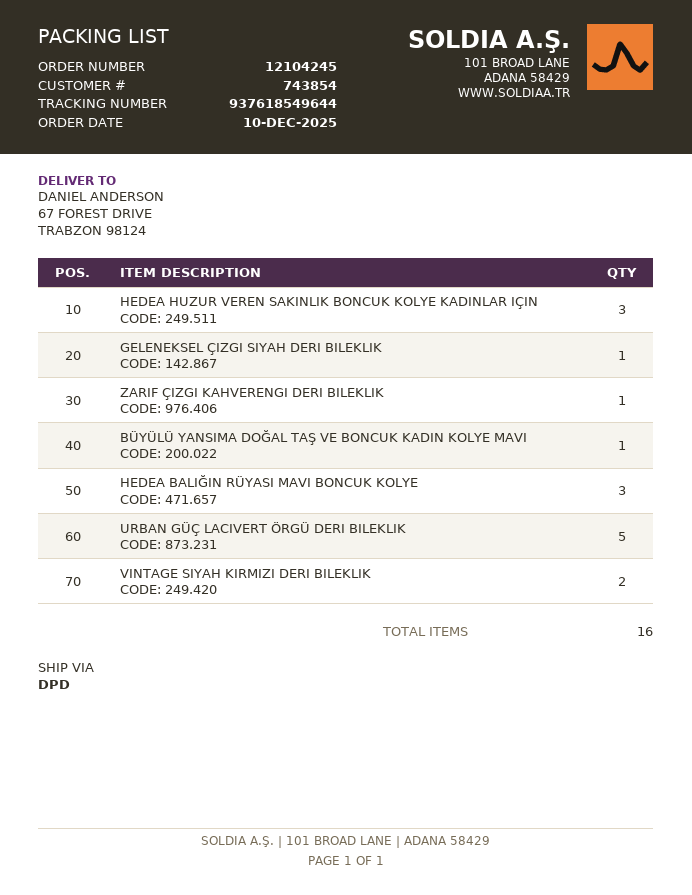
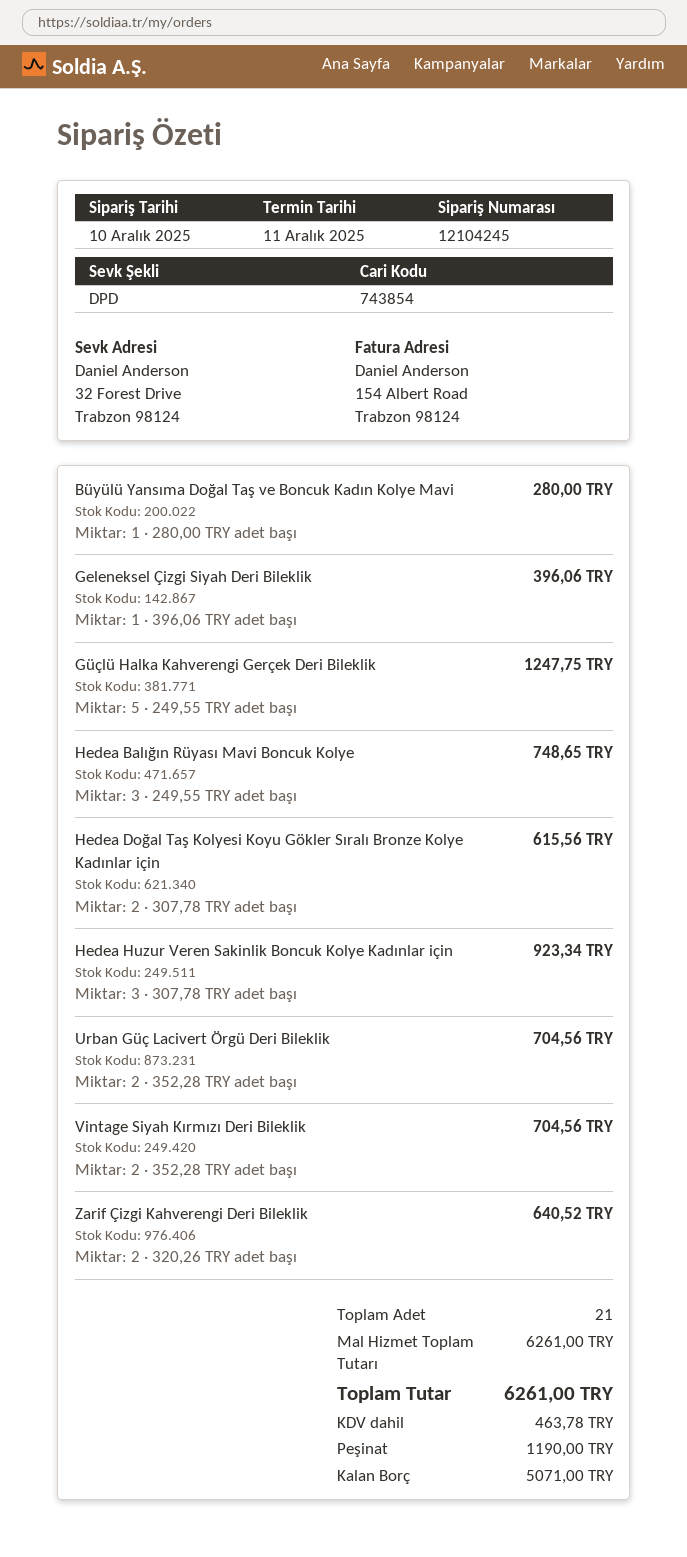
ship to: 67 FOREST DRIVE, TRABZON 98124 -> 32 Forest Drive, Trabzon 98124
ZARIF ÇIZGI KAHVERENGI DERI BILEKLIK: 1 -> 2
URBAN GÜÇ LACIVERT ÖRGÜ DERI BILEKLIK: 5 -> 2
Güçlü Halka Kahverengi Gerçek Deri Bileklik: none -> 5
Hedea Doğal Taş Kolyesi Koyu Gökler Sıralı Bronze Kolye Kadınlar için: none -> 2
total quantity: 16 -> 21

